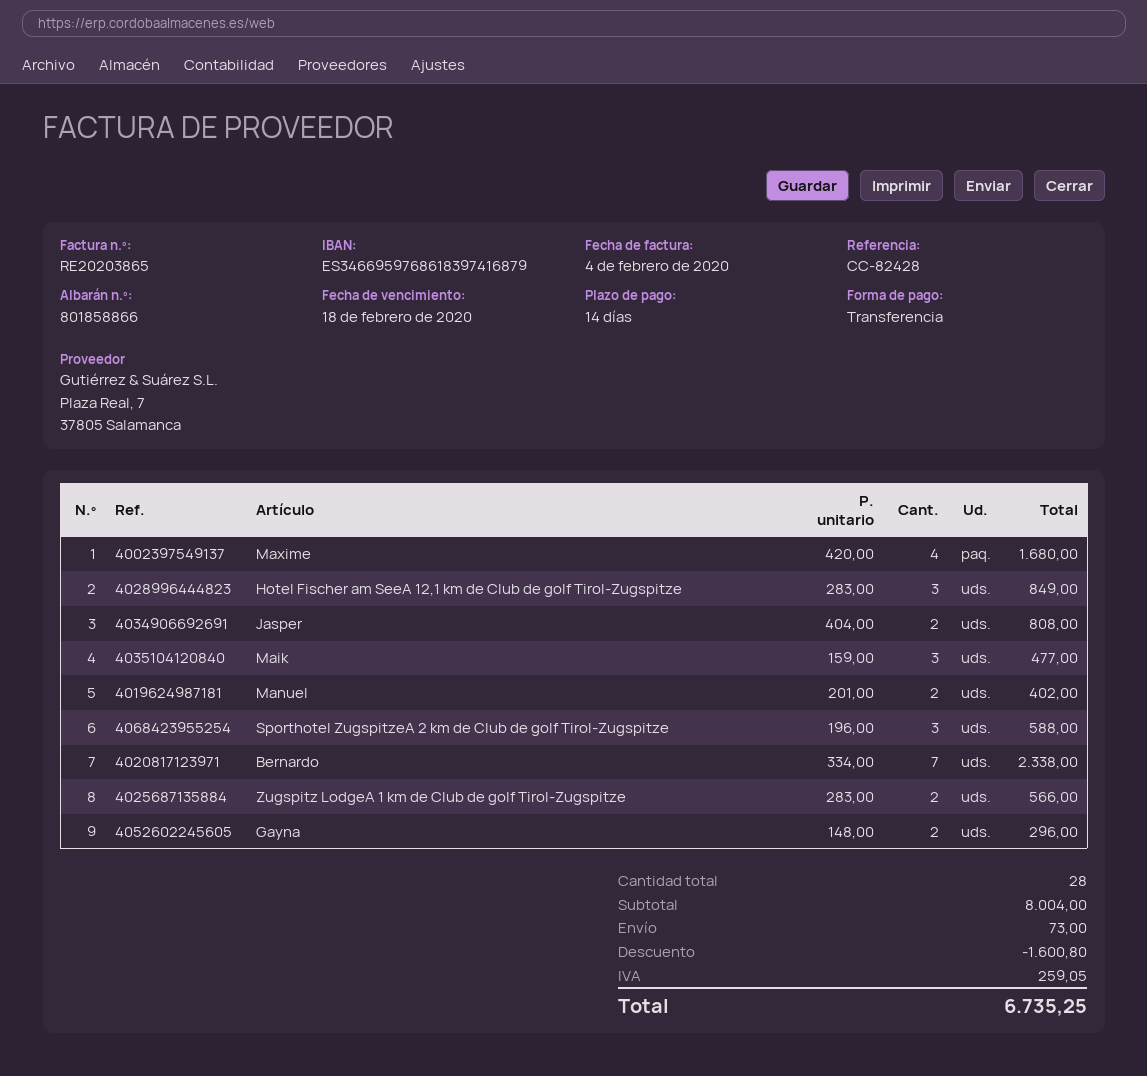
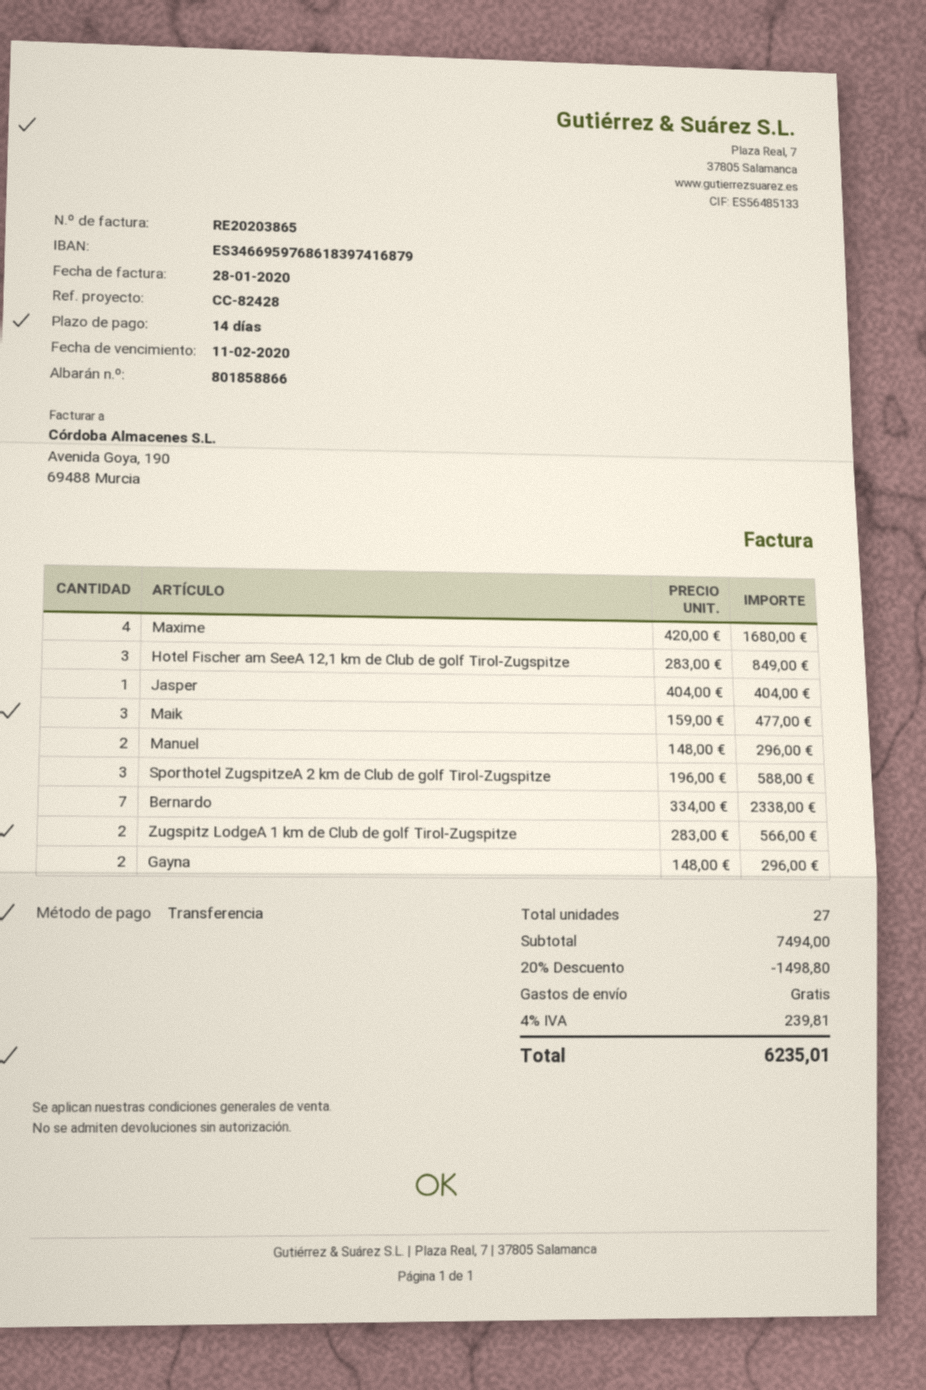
invoice date: 2020-02-04 -> 2020-01-28
due date: 2020-02-18 -> 2020-02-11
Jasper: 2 x 404.00 = 808.00 -> 1 x 404.00 = 404.00
Manuel: 2 x 201.00 = 402.00 -> 2 x 148.00 = 296.00
total quantity: 28 -> 27
subtotal: 8004.00 -> 7494.00
discount: 1600.80 -> 1498.80
shipping: 73.00 -> 0.00
tax: 259.05 -> 239.81
total: 6735.25 -> 6235.01

